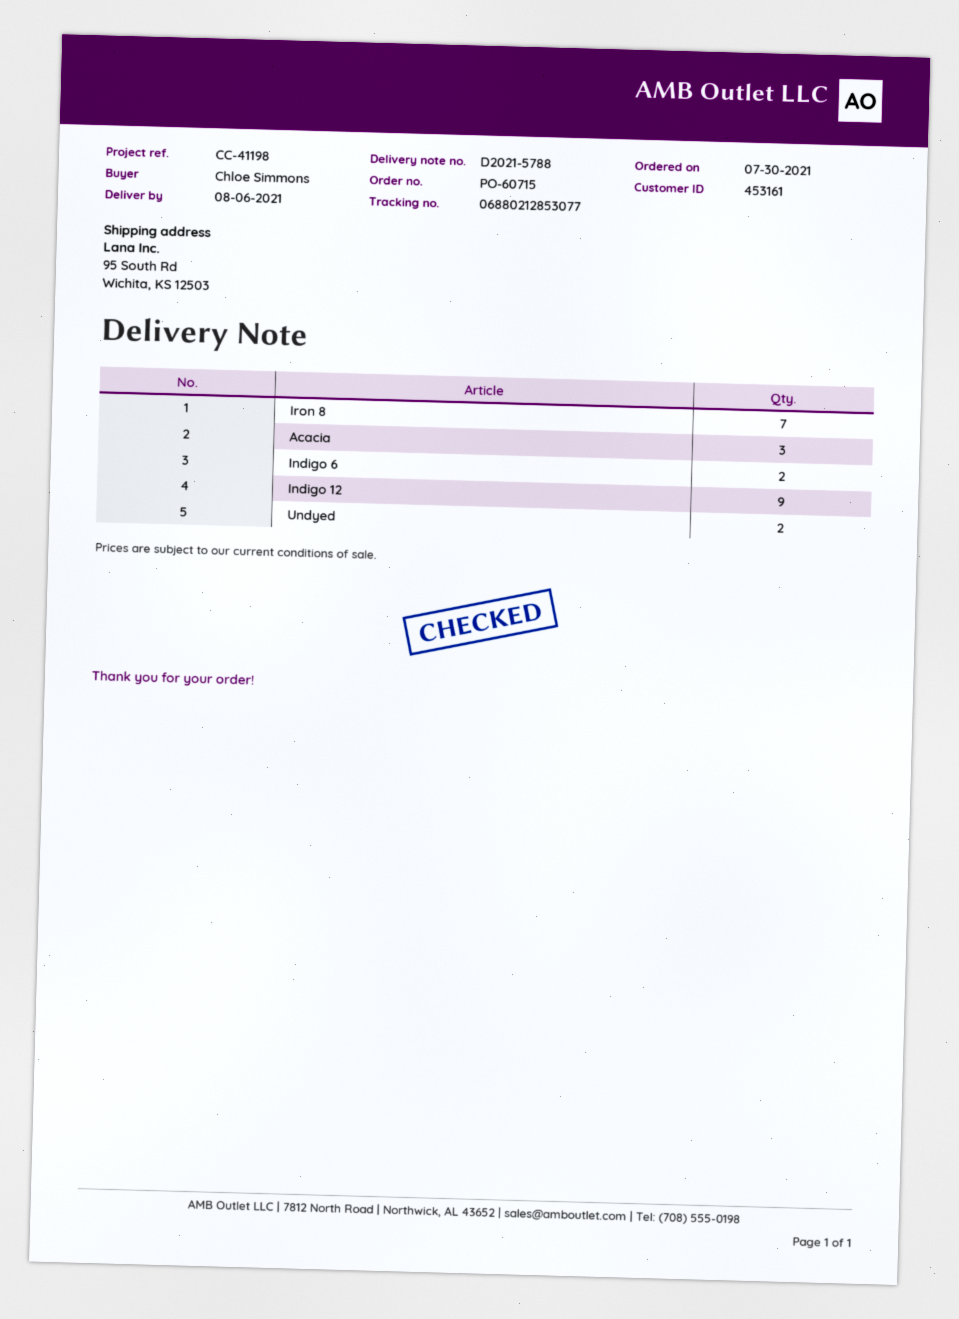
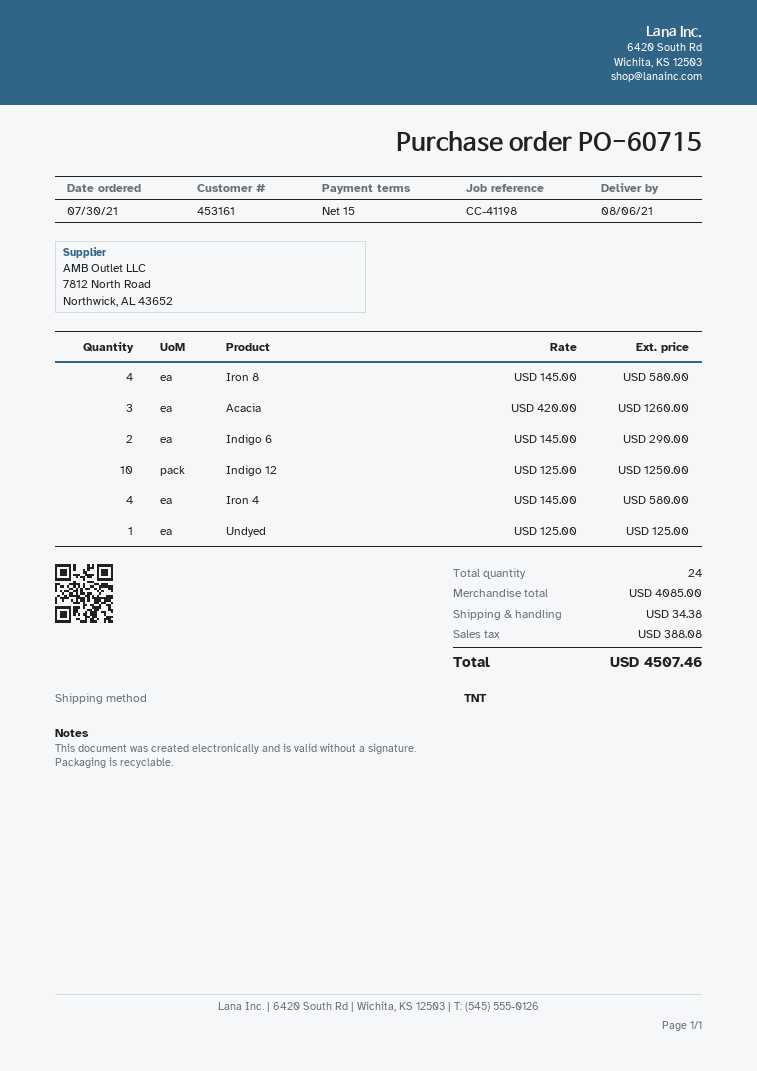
Iron 8: 7 -> 4
Indigo 12: 9 -> 10
Undyed: 2 -> 1
Iron 4: none -> 4

